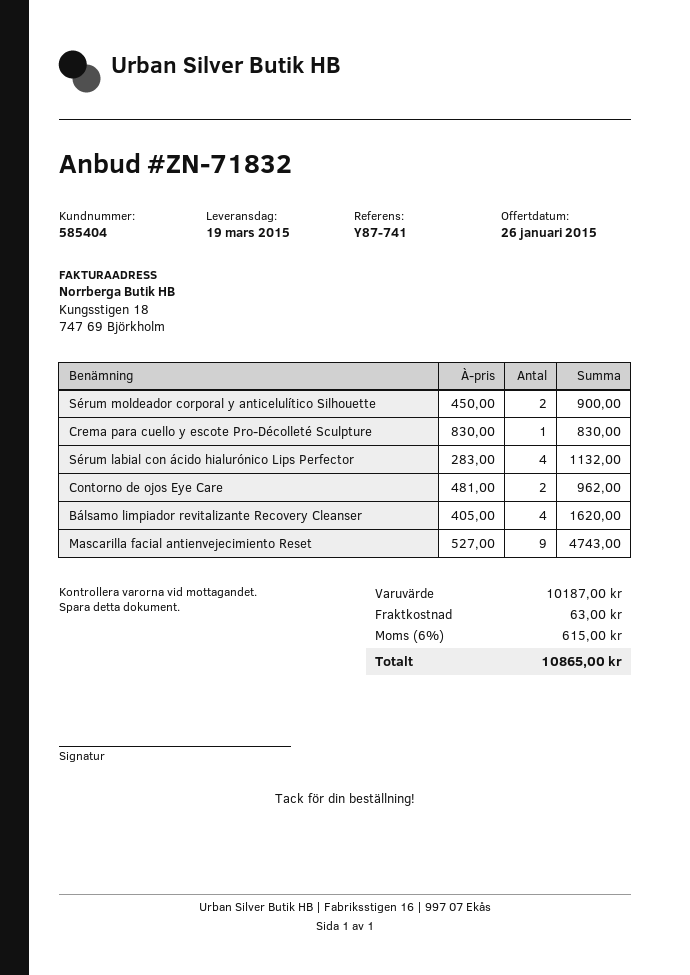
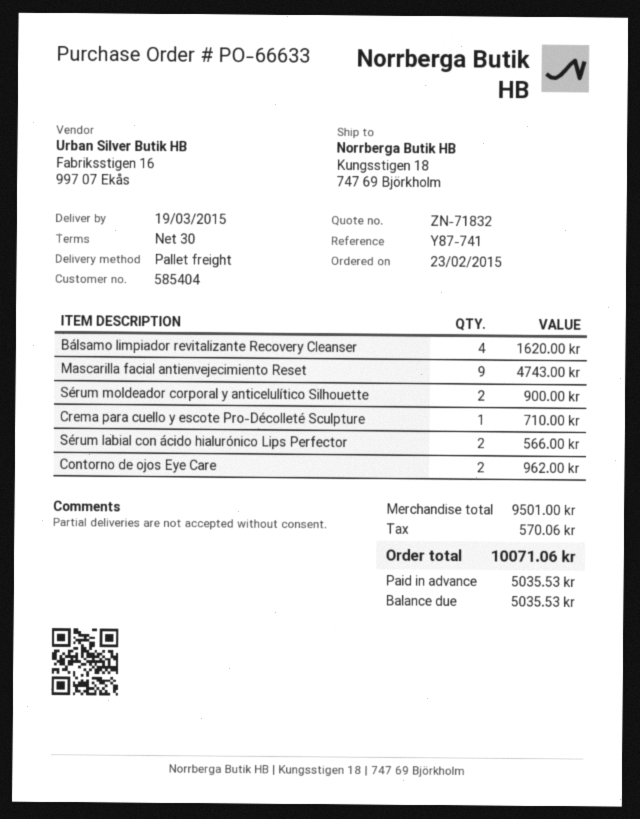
Crema para cuello y escote Pro-Décolleté Sculpture: 1 for 830.00 -> 1 for 710.00
Sérum labial con ácido hialurónico Lips Perfector: 4 for 1132.00 -> 2 for 566.00
subtotal: 10187.00 -> 9501.00
shipping: 63.00 -> none
tax: 615.00 -> 570.06
total: 10865.00 -> 10071.06

